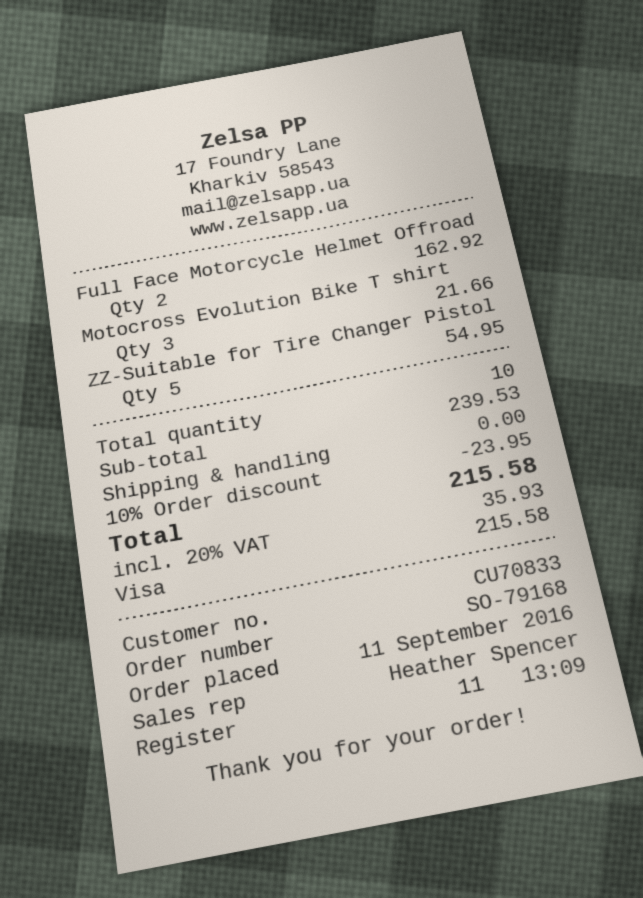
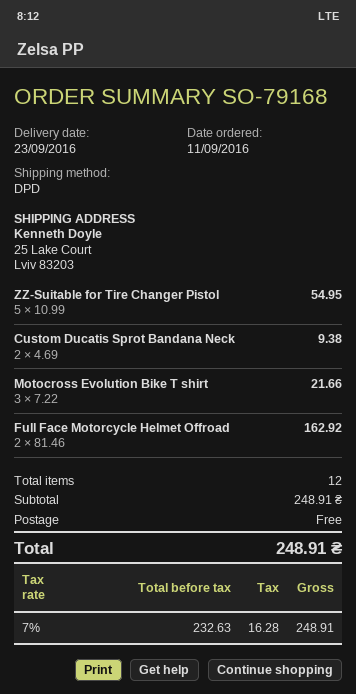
Custom Ducatis Sprot Bandana Neck: none -> 2 for 9.38
total quantity: 10 -> 12
subtotal: 239.53 -> 248.91
discount: 10% = 23.95 -> none
tax: 20% = 35.93 -> 7% = 16.28
total: 215.58 -> 248.91

